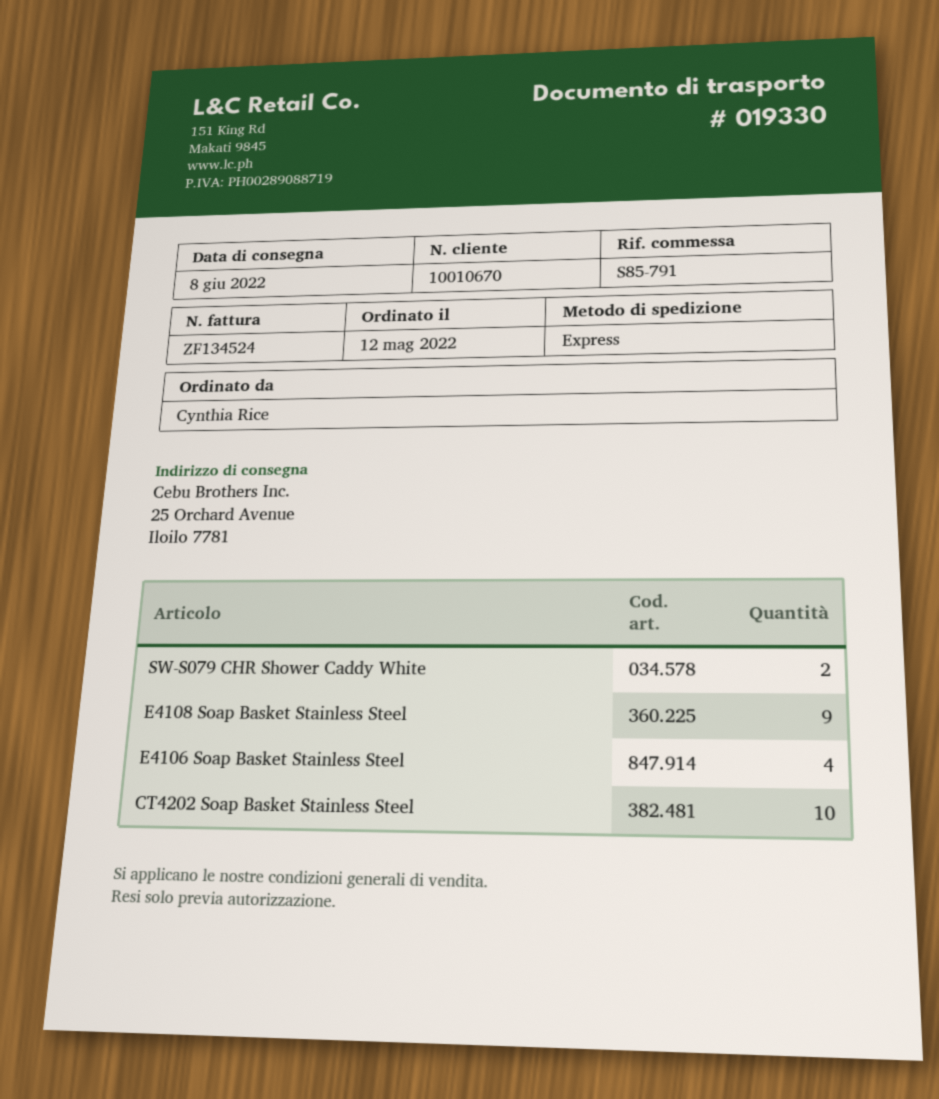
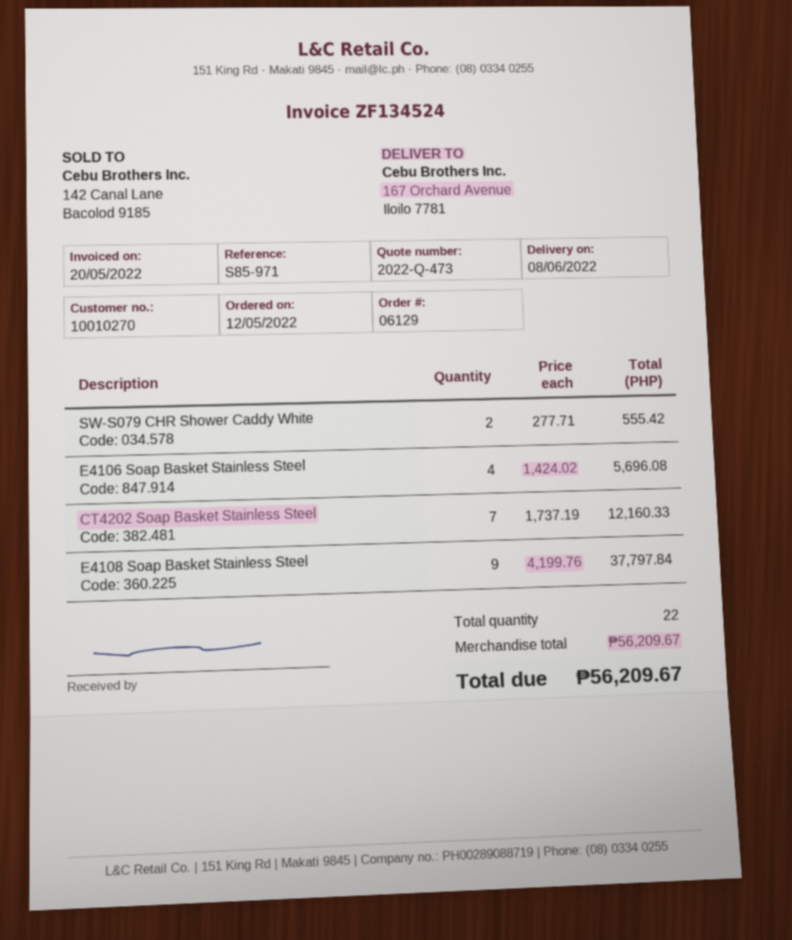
customer number: 10010670 -> 10010270
reference: S85-791 -> S85-971
ship to: 25 Orchard Avenue, Iloilo 7781 -> 167 Orchard Avenue, Iloilo 7781
CT4202 Soap Basket Stainless Steel: 10 -> 7

